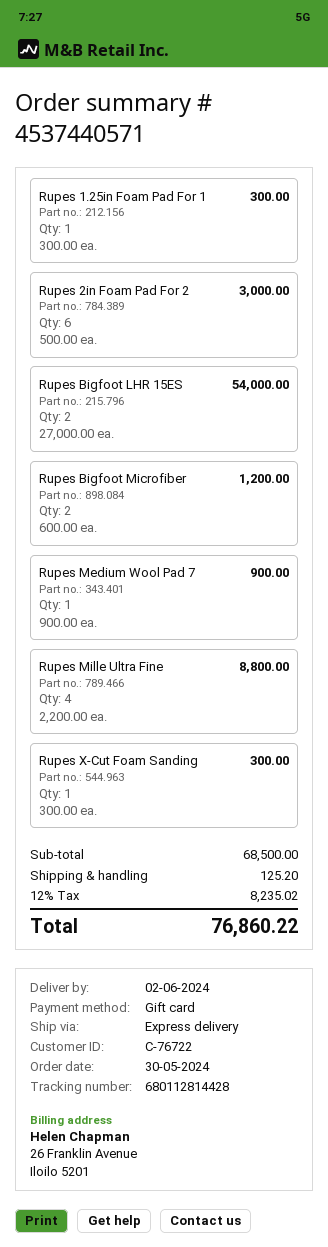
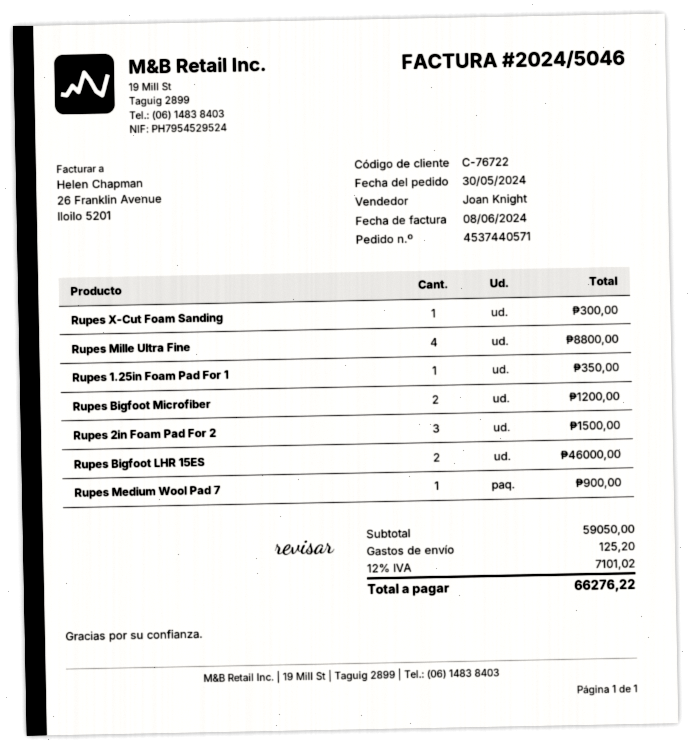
Rupes 1.25in Foam Pad For 1: 1 for 300.00 -> 1 for 350.00
Rupes 2in Foam Pad For 2: 6 for 3000.00 -> 3 for 1500.00
Rupes Bigfoot LHR 15ES: 2 for 54000.00 -> 2 for 46000.00
subtotal: 68500.00 -> 59050.00
tax: 12% = 8235.02 -> 12% = 7101.02
total: 76860.22 -> 66276.22

